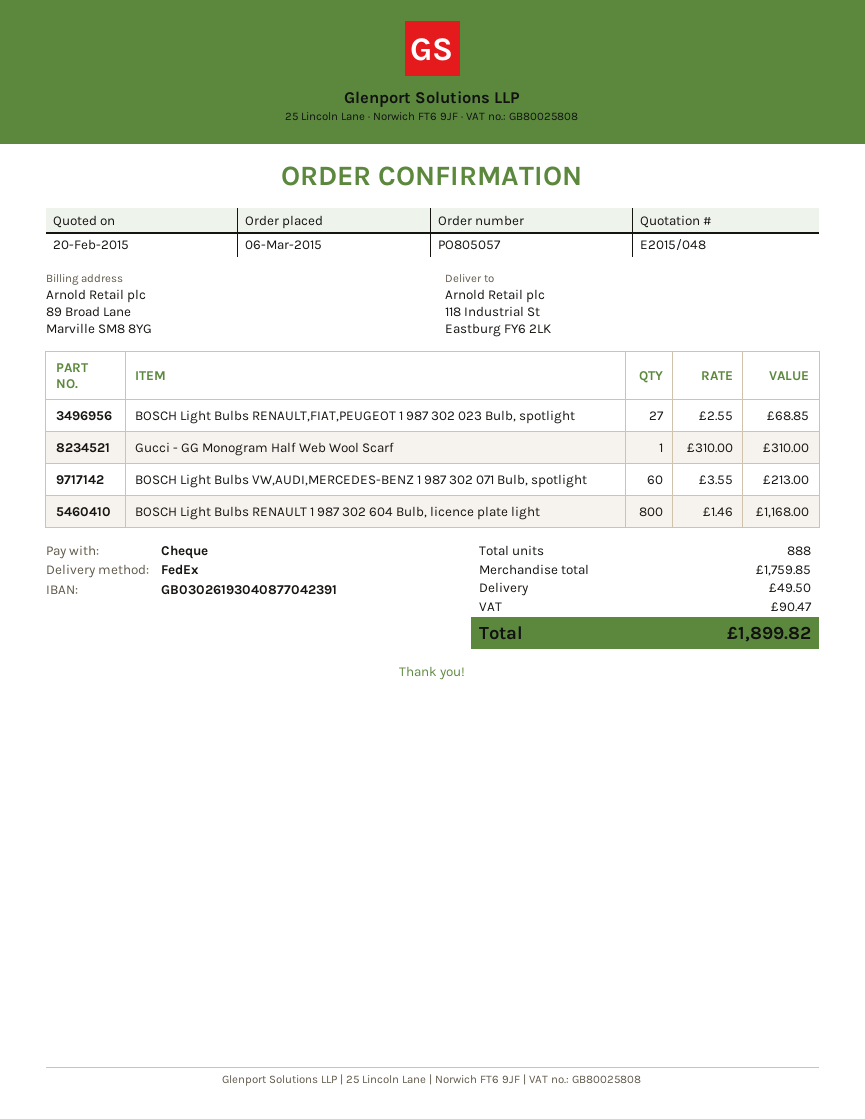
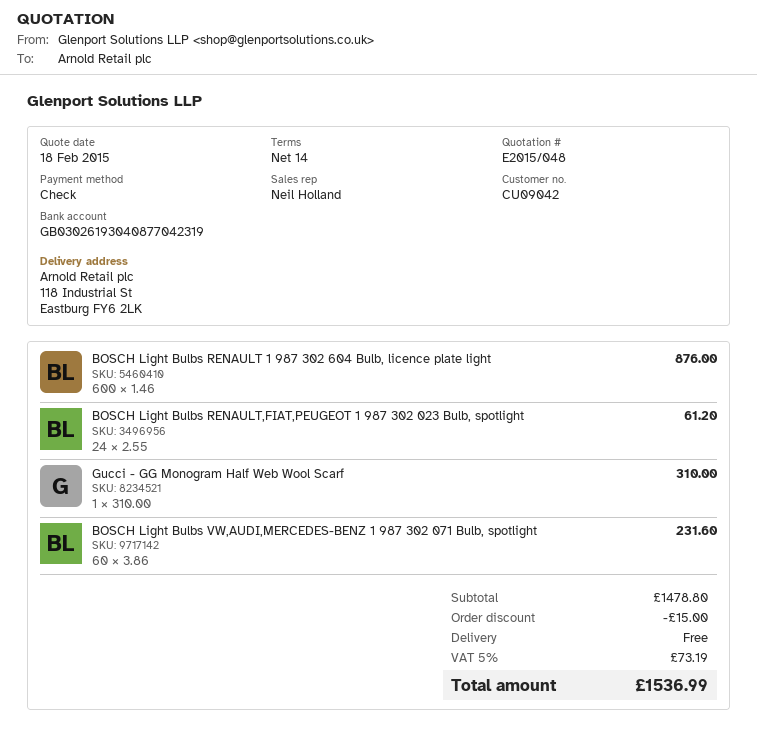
quote date: 2015-02-20 -> 2015-02-18
bank account: GB03026193040877042391 -> GB03026193040877042319
BOSCH Light Bulbs RENAULT,FIAT,PEUGEOT 1 987 302 023 Bulb, spotlight: 27 x 2.55 = 68.85 -> 24 x 2.55 = 61.20
BOSCH Light Bulbs VW,AUDI,MERCEDES-BENZ 1 987 302 071 Bulb, spotlight: 60 x 3.55 = 213.00 -> 60 x 3.86 = 231.60
BOSCH Light Bulbs RENAULT 1 987 302 604 Bulb, licence plate light: 800 x 1.46 = 1168.00 -> 600 x 1.46 = 876.00
subtotal: 1759.85 -> 1478.80
discount: none -> 15.00
shipping: 49.50 -> 0.00
tax: 90.47 -> 73.19
total: 1899.82 -> 1536.99

